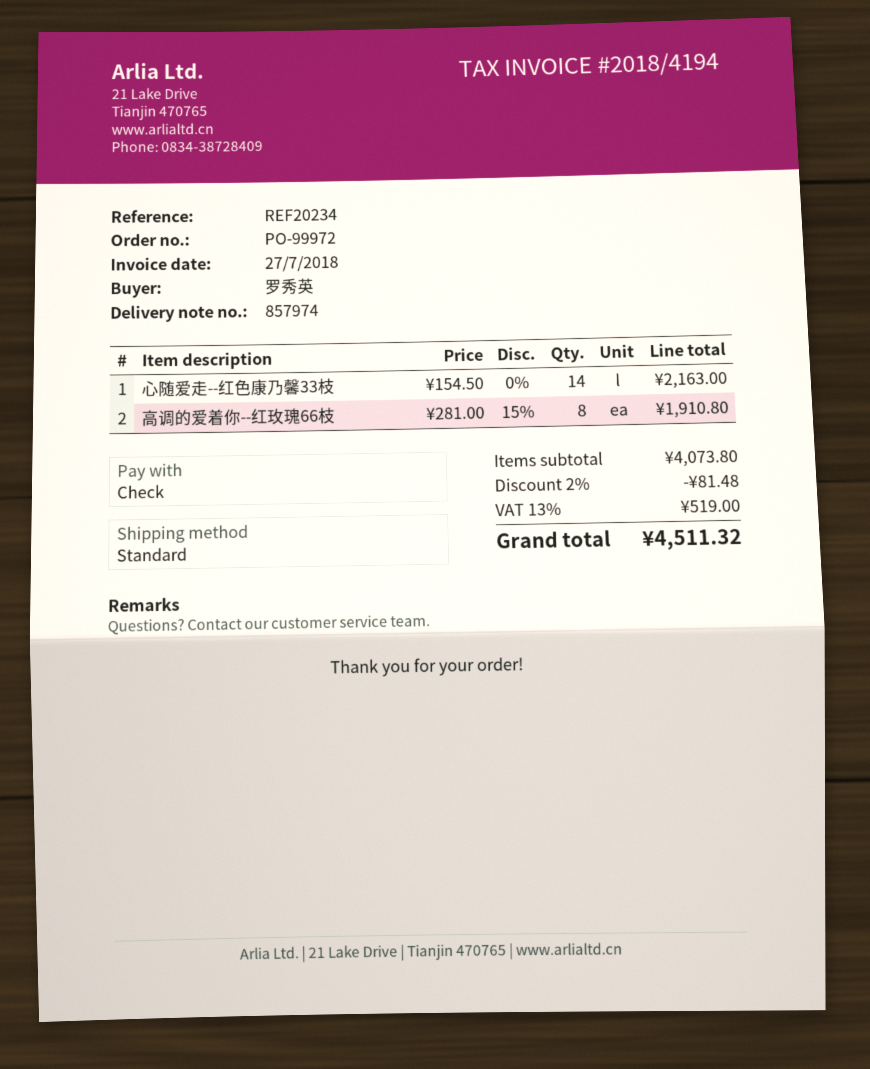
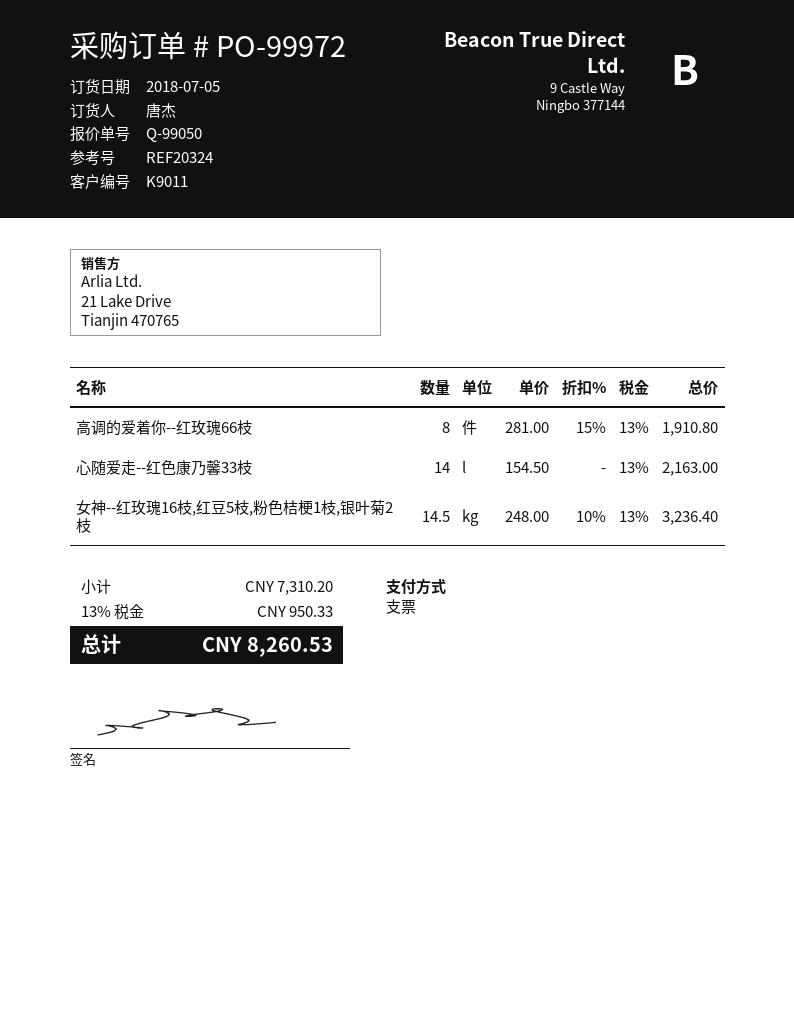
reference: REF20234 -> REF20324
ordered by: 罗秀英 -> 唐杰
女神--红玫瑰16枝,红豆5枝,粉色桔梗1枝,银叶菊2枝: none -> 14.5 x 248.00 - 10% = 3236.40
subtotal: 4073.80 -> 7310.20
discount: 2% = 81.48 -> none
tax: 13% = 519.00 -> 13% = 950.33
total: 4511.32 -> 8260.53

